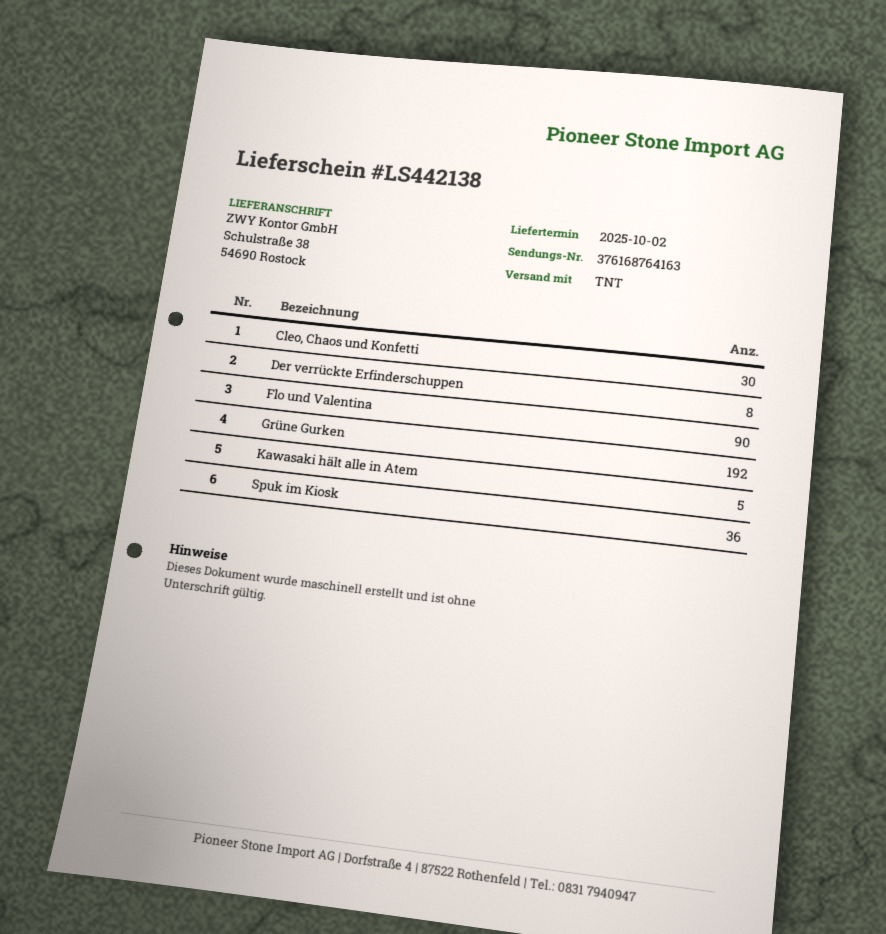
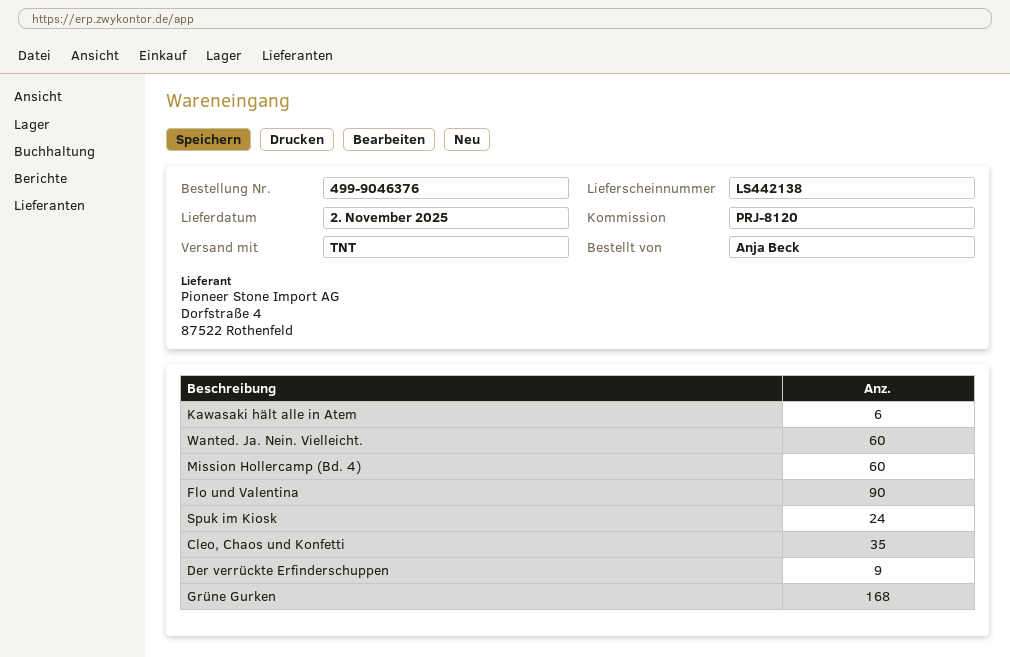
delivery date: 2025-10-02 -> 2025-11-02
Cleo, Chaos und Konfetti: 30 -> 35
Der verrückte Erfinderschuppen: 8 -> 9
Grüne Gurken: 192 -> 168
Kawasaki hält alle in Atem: 5 -> 6
Spuk im Kiosk: 36 -> 24
Wanted. Ja. Nein. Vielleicht.: none -> 60
Mission Hollercamp (Bd. 4): none -> 60

